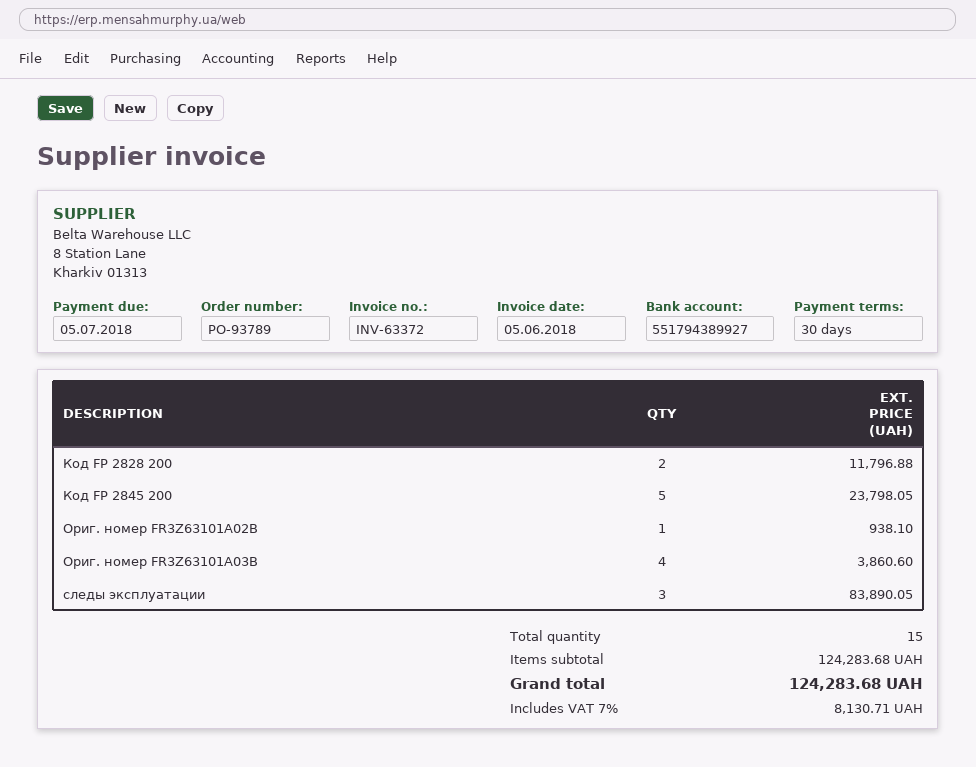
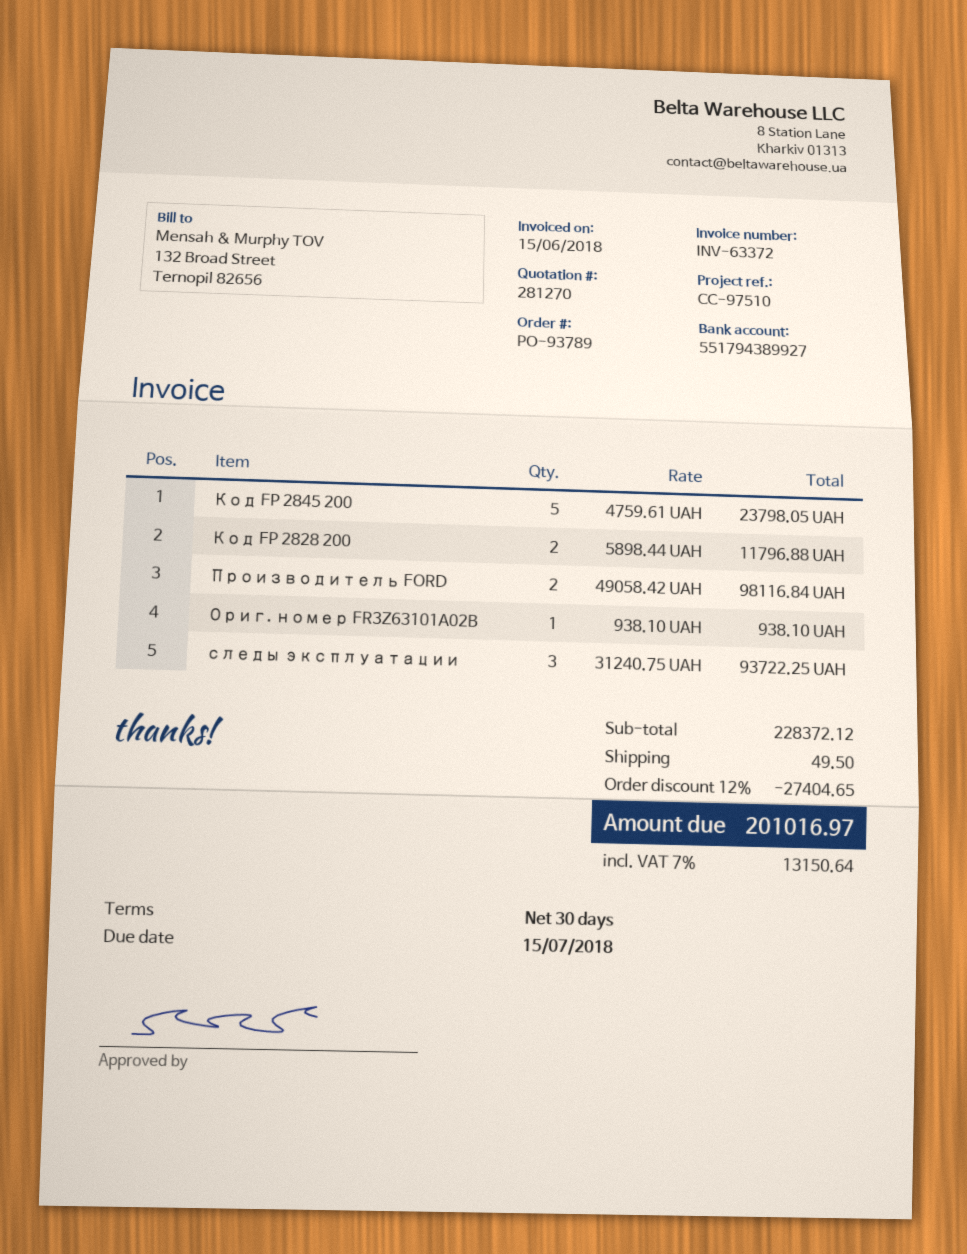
invoice date: 2018-06-05 -> 2018-06-15
due date: 2018-07-05 -> 2018-07-15
Ориг. номер FR3Z63101A03B: 4 for 3860.60 -> none
следы эксплуатации: 3 for 83890.05 -> 3 for 93722.25
Производитель FORD: none -> 2 for 98116.84
subtotal: 124283.68 -> 228372.12
discount: none -> 12% = 27404.65
shipping: none -> 49.50
tax: 7% = 8130.71 -> 7% = 13150.64
total: 124283.68 -> 201016.97

